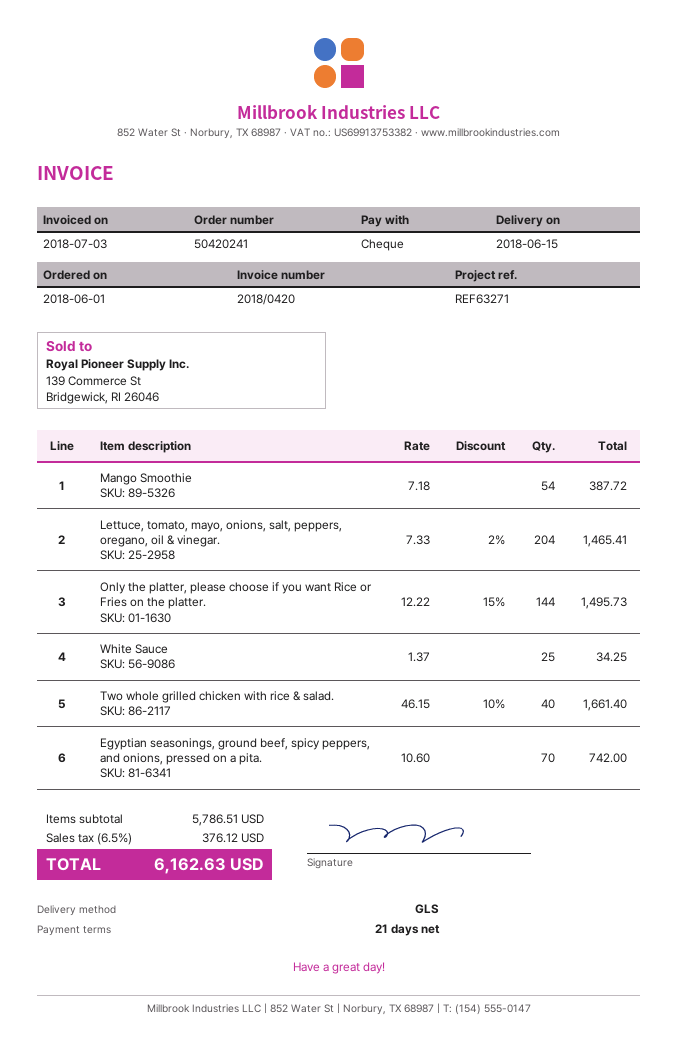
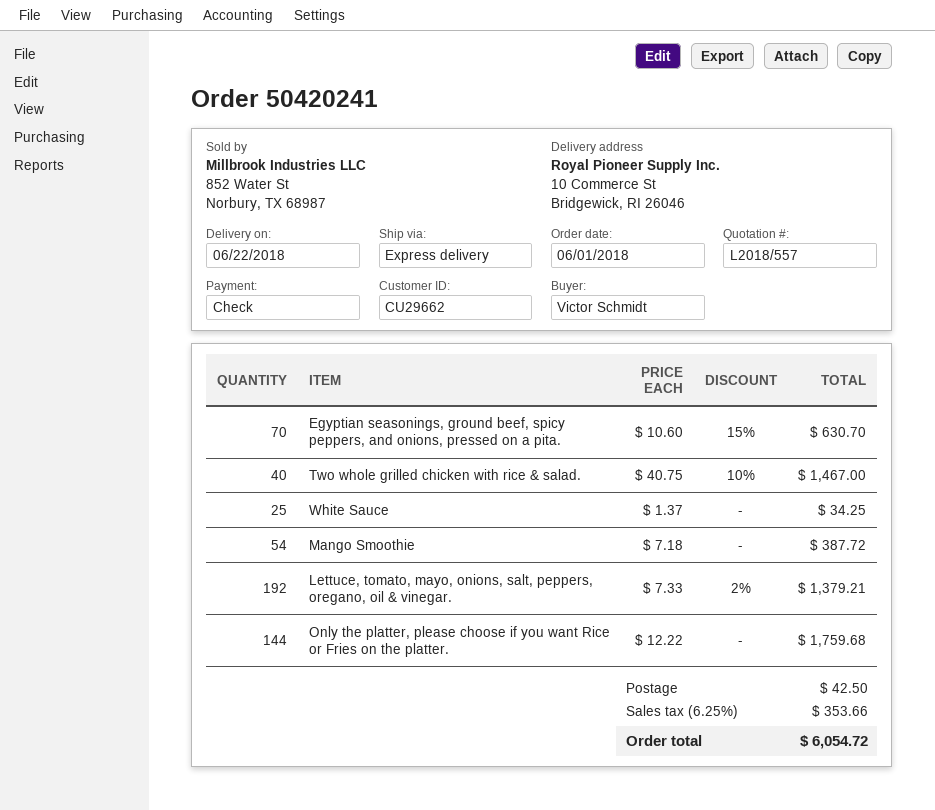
delivery date: 2018-06-15 -> 2018-06-22
shipping method: GLS -> express
Lettuce, tomato, mayo, onions, salt, peppers, oregano, oil & vinegar.: 204 x 7.33 - 2% = 1465.41 -> 192 x 7.33 - 2% = 1379.21
Only the platter, please choose if you want Rice or Fries on the platter.: 144 x 12.22 - 15% = 1495.73 -> 144 x 12.22 = 1759.68
Two whole grilled chicken with rice & salad.: 40 x 46.15 - 10% = 1661.40 -> 40 x 40.75 - 10% = 1467.00
Egyptian seasonings, ground beef, spicy peppers, and onions, pressed on a pita.: 70 x 10.60 = 742.00 -> 70 x 10.60 - 15% = 630.70
shipping: none -> 42.50
tax: 6.5% = 376.12 -> 6.25% = 353.66
total: 6162.63 -> 6054.72

